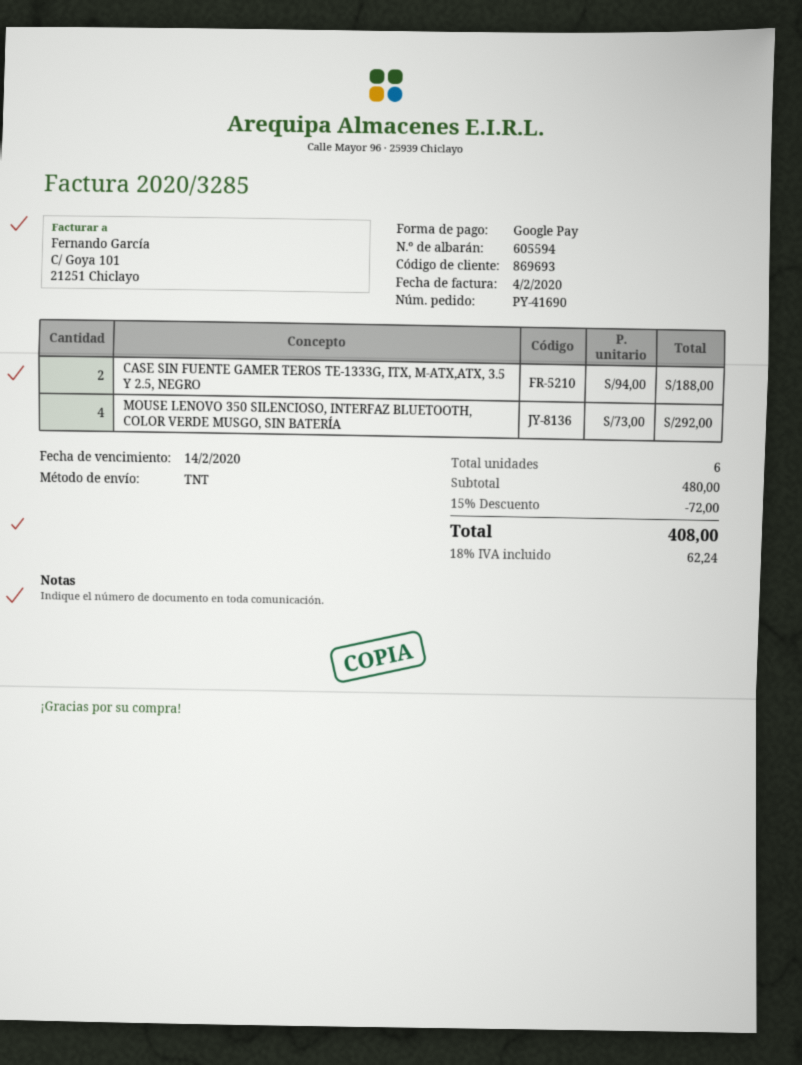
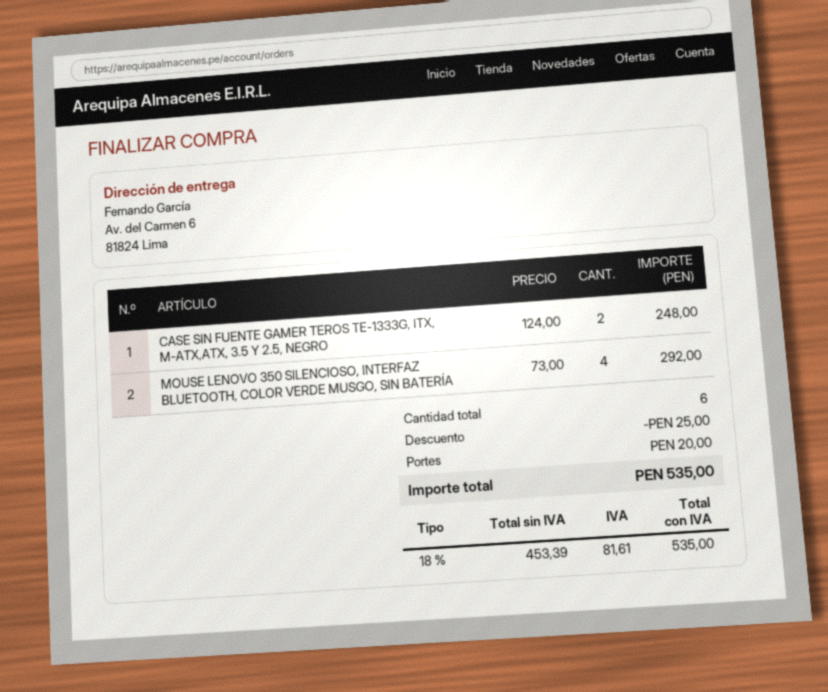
CASE SIN FUENTE GAMER TEROS TE-1333G, ITX, M-ATX,ATX, 3.5 Y 2.5, NEGRO: 2 x 94.00 = 188.00 -> 2 x 124.00 = 248.00
discount: 72.00 -> 25.00
shipping: none -> 20.00
tax: 18% = 62.24 -> 18% = 81.61
total: 408.00 -> 535.00

